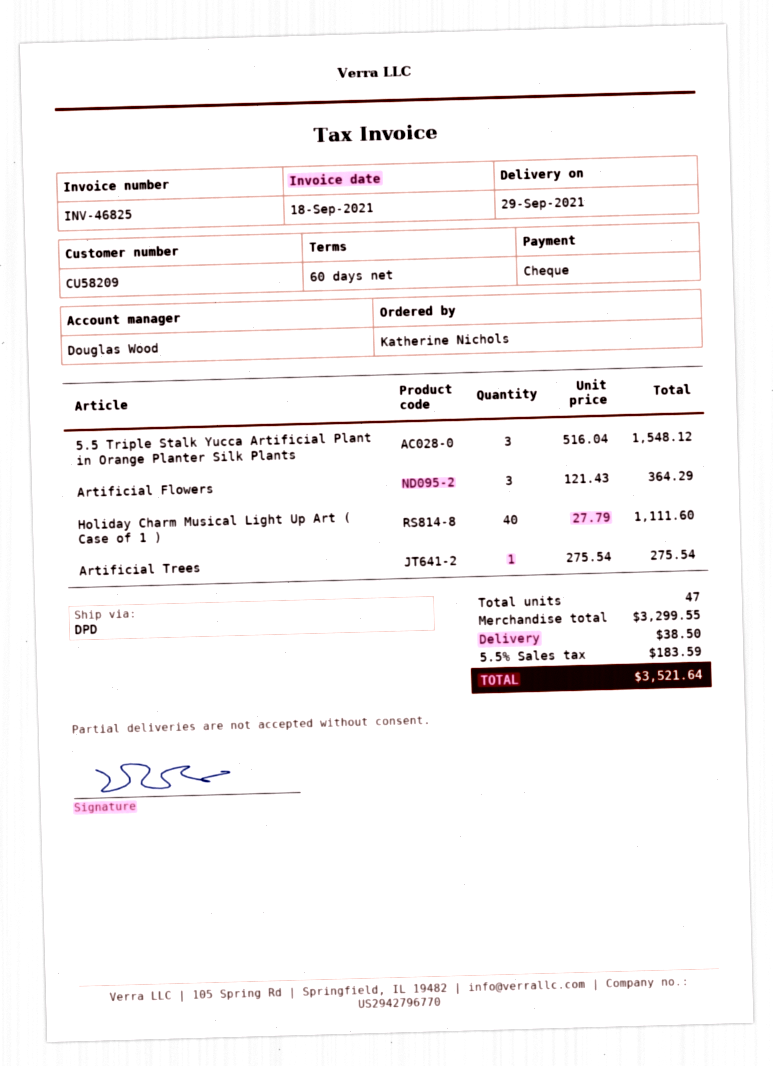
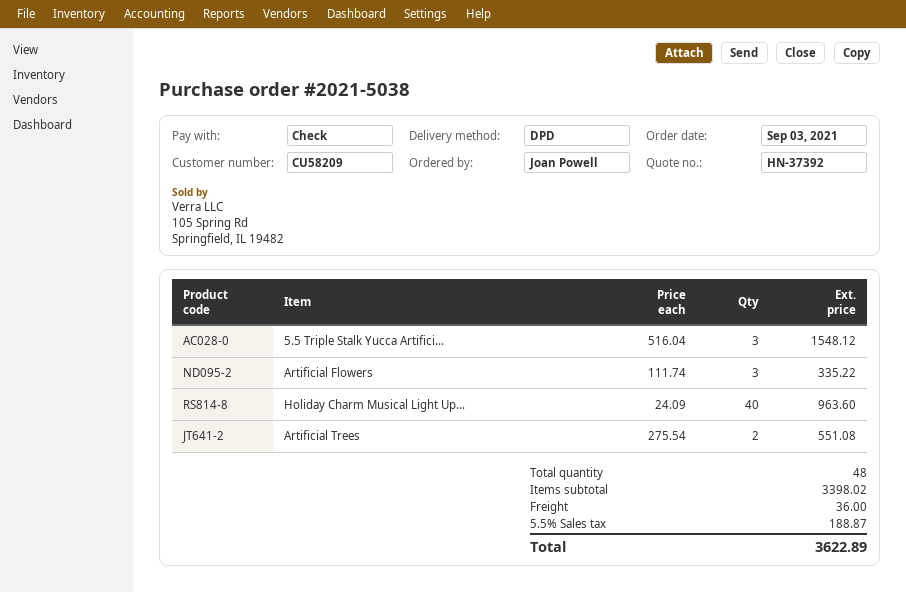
ordered by: Katherine Nichols -> Joan Powell
Artificial Flowers: 3 x 121.43 = 364.29 -> 3 x 111.74 = 335.22
Holiday Charm Musical Light Up Art ( Case of 1 ): 40 x 27.79 = 1111.60 -> 40 x 24.09 = 963.60
Artificial Trees: 1 x 275.54 = 275.54 -> 2 x 275.54 = 551.08
total quantity: 47 -> 48
subtotal: 3299.55 -> 3398.02
shipping: 38.50 -> 36.00
tax: 5.5% = 183.59 -> 5.5% = 188.87
total: 3521.64 -> 3622.89

